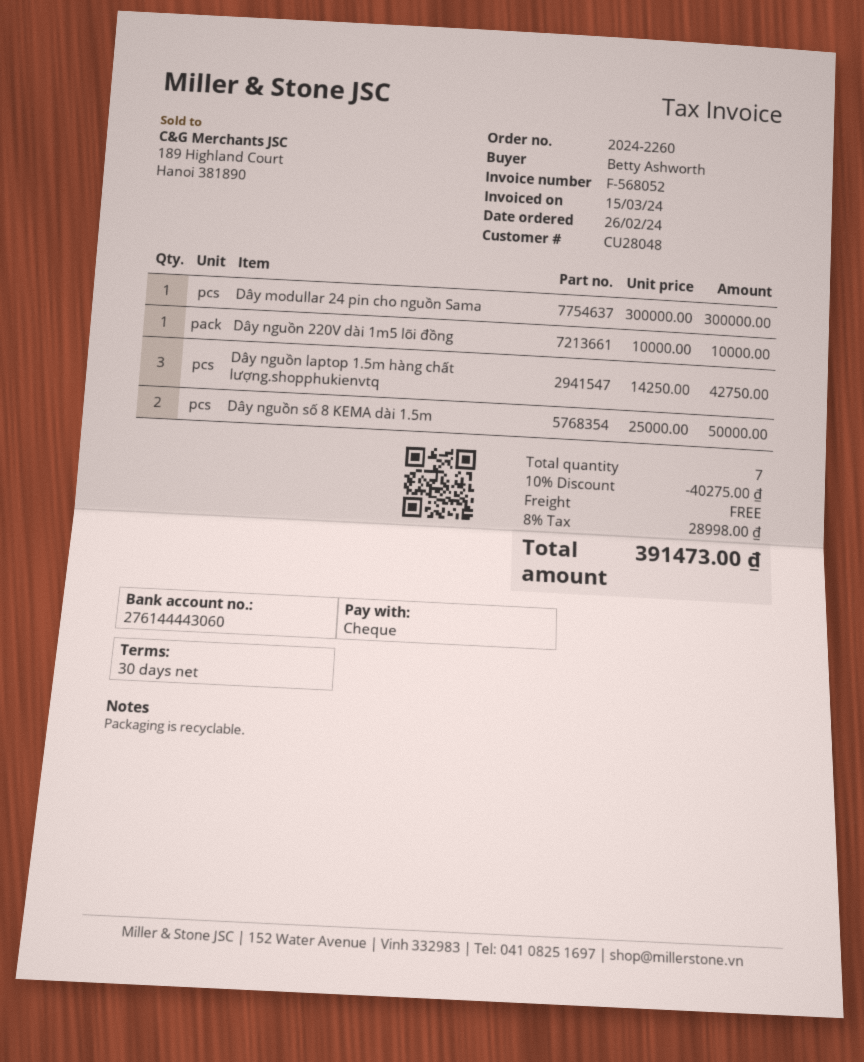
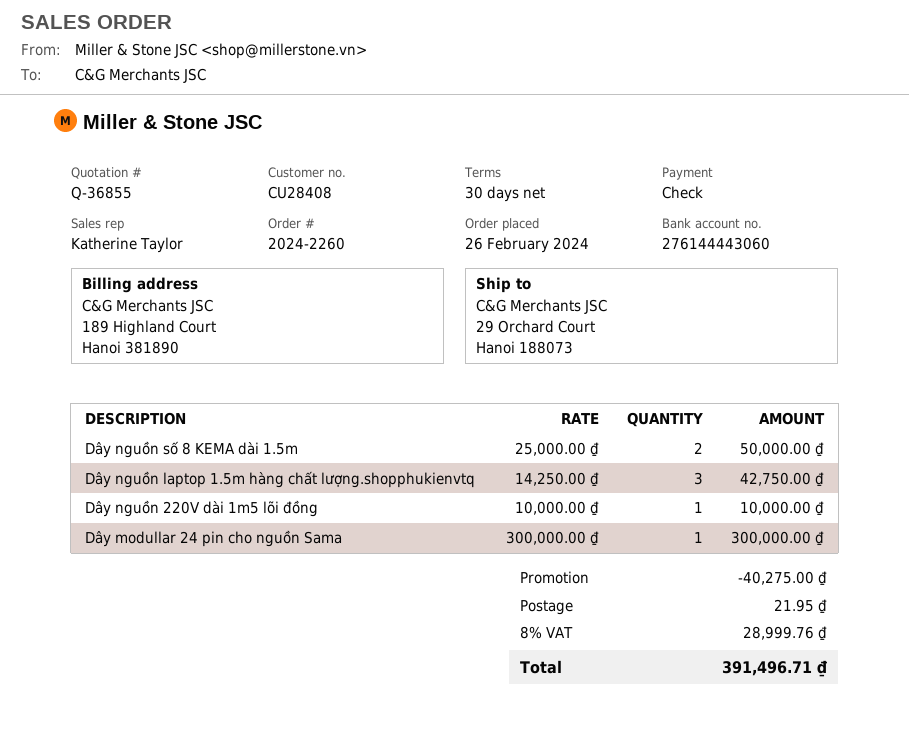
customer number: CU28048 -> CU28408
shipping: 0.00 -> 21.95
tax: 8% = 28998.00 -> 8% = 28999.76
total: 391473.00 -> 391496.71

